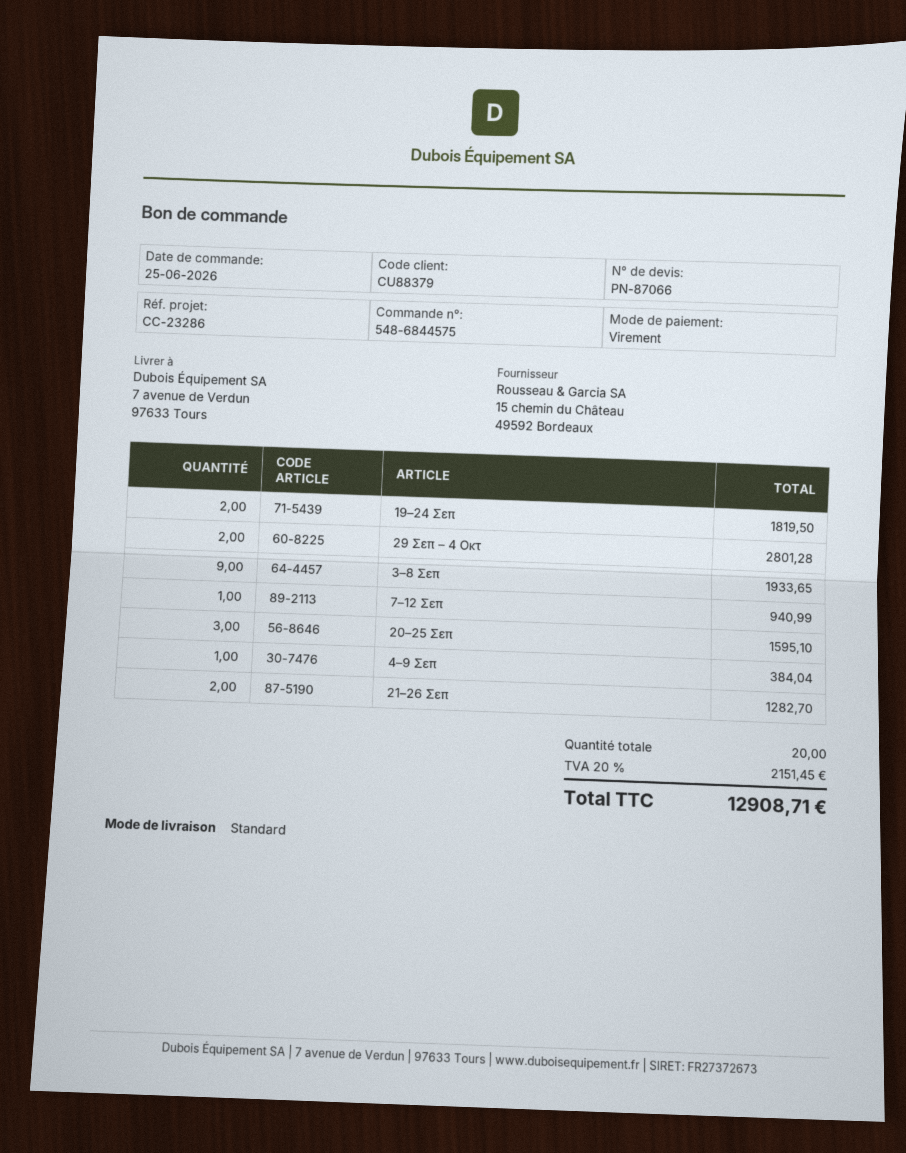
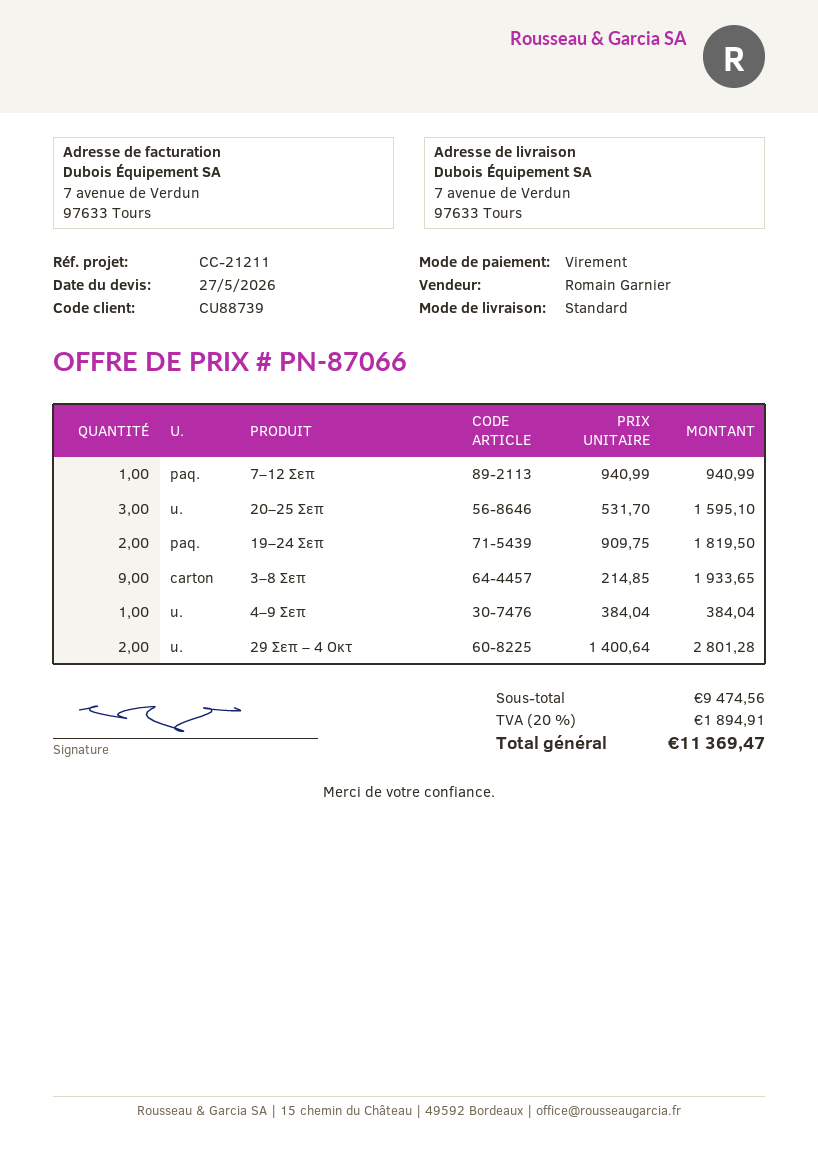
customer number: CU88379 -> CU88739
reference: CC-23286 -> CC-21211
21–26 Σεπ: 2 for 1282.70 -> none
tax: 20% = 2151.45 -> 20% = 1894.91
total: 12908.71 -> 11369.47

